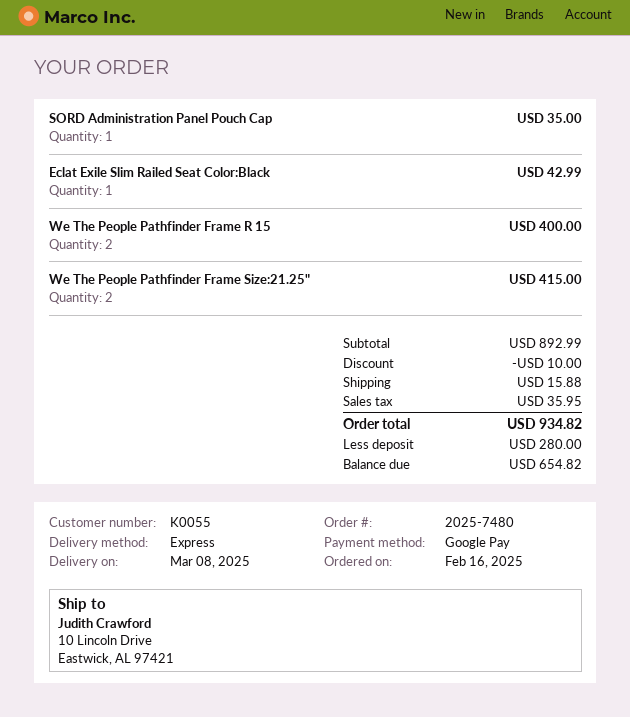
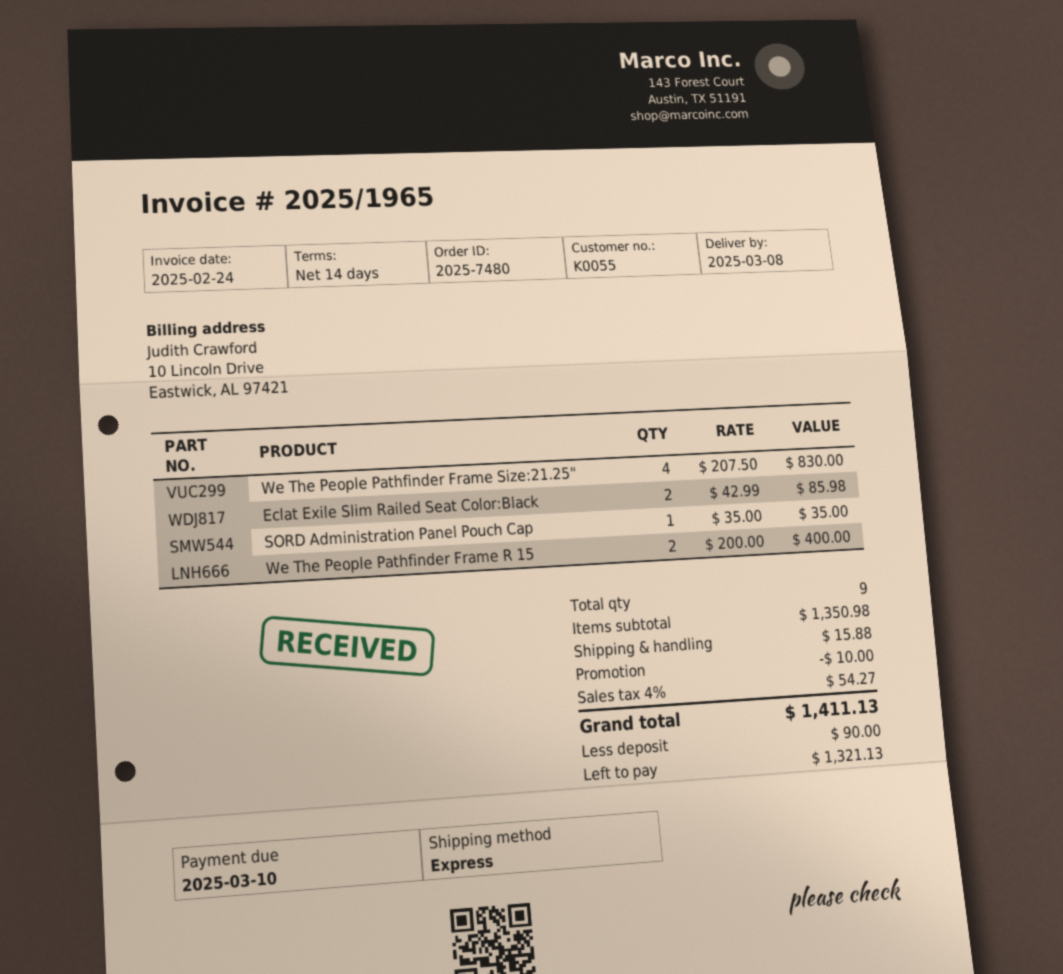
Eclat Exile Slim Railed Seat Color:Black: 1 for 42.99 -> 2 for 85.98
We The People Pathfinder Frame Size:21.25": 2 for 415.00 -> 4 for 830.00
subtotal: 892.99 -> 1350.98
tax: 35.95 -> 54.27
total: 934.82 -> 1411.13
deposit: 280.00 -> 90.00
balance: 654.82 -> 1321.13

